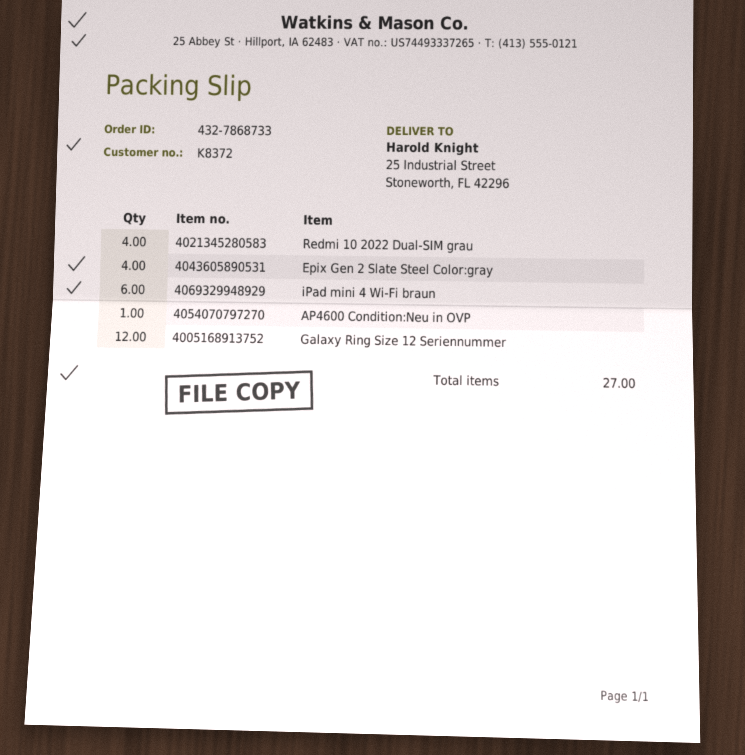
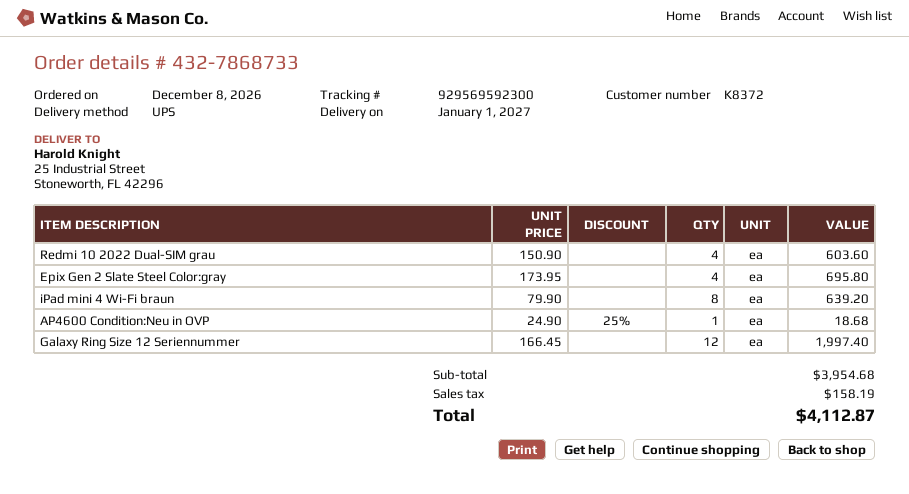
iPad mini 4 Wi-Fi braun: 6 -> 8

